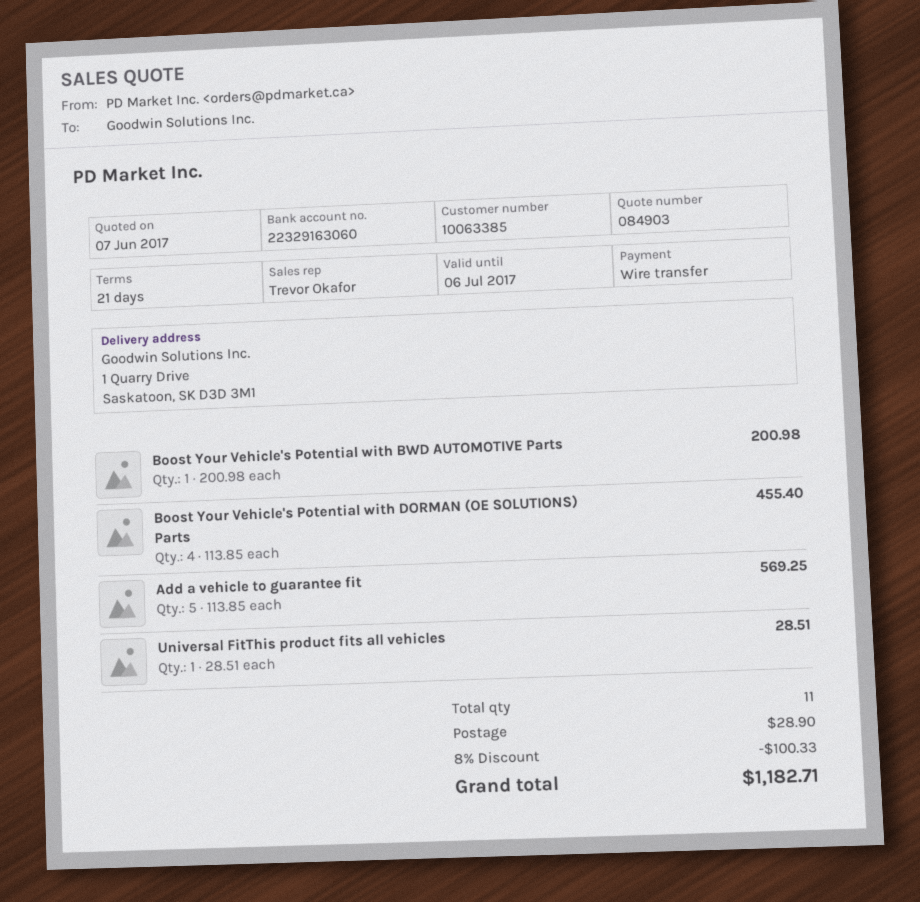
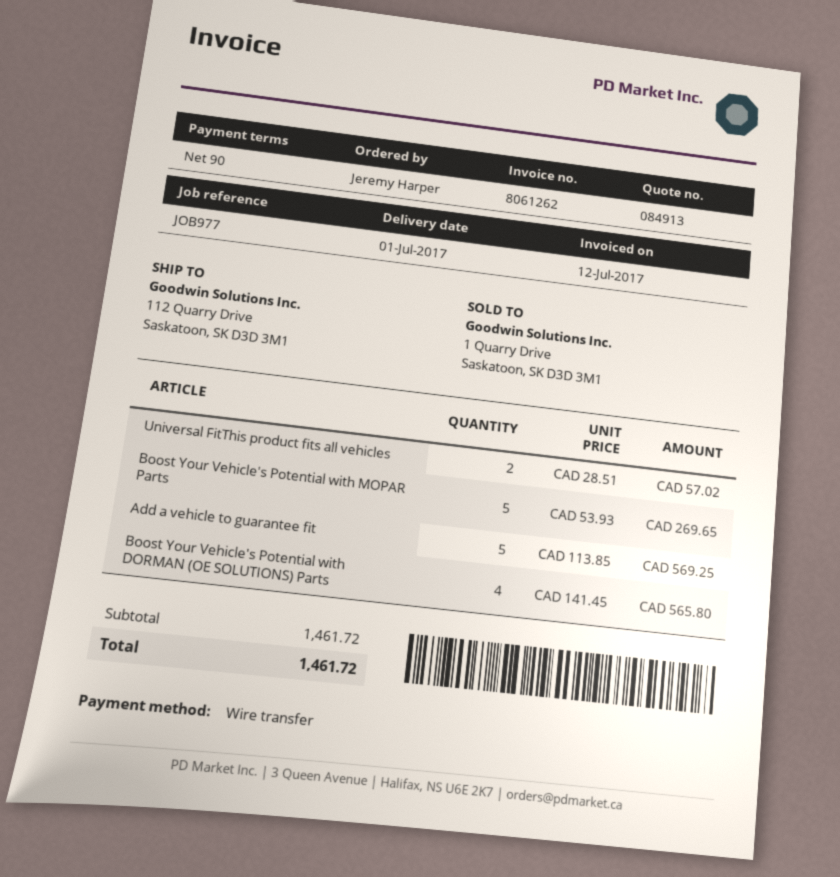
quote number: 084903 -> 084913
payment terms: 21 days -> 90 days
ship to: 1 Quarry Drive, Saskatoon, SK D3D 3M1 -> 112 Quarry Drive, Saskatoon, SK D3D 3M1
Boost Your Vehicle's Potential with BWD AUTOMOTIVE Parts: 1 x 200.98 = 200.98 -> none
Boost Your Vehicle's Potential with DORMAN (OE SOLUTIONS) Parts: 4 x 113.85 = 455.40 -> 4 x 141.45 = 565.80
Universal FitThis product fits all vehicles: 1 x 28.51 = 28.51 -> 2 x 28.51 = 57.02
Boost Your Vehicle's Potential with MOPAR Parts: none -> 5 x 53.93 = 269.65
discount: 8% = 100.33 -> none
shipping: 28.90 -> none
total: 1182.71 -> 1461.72

